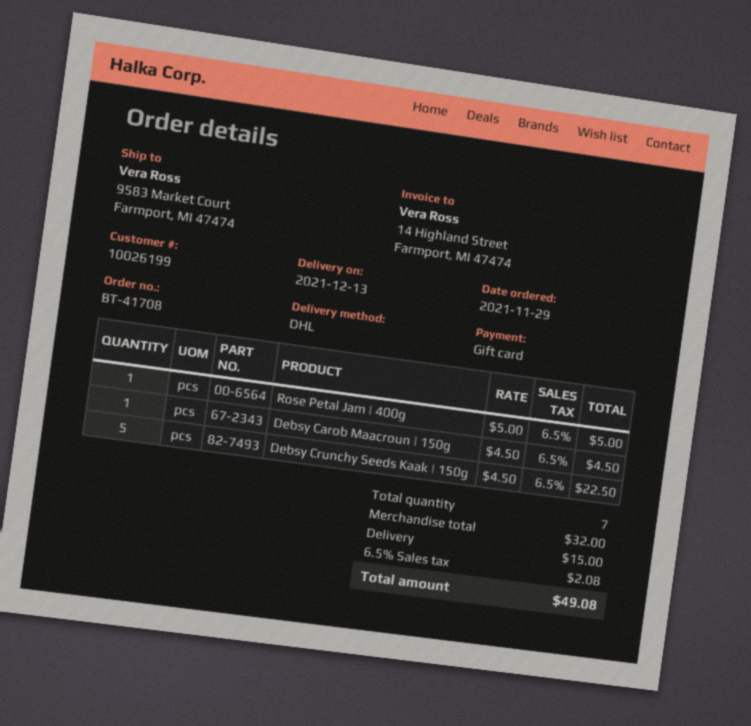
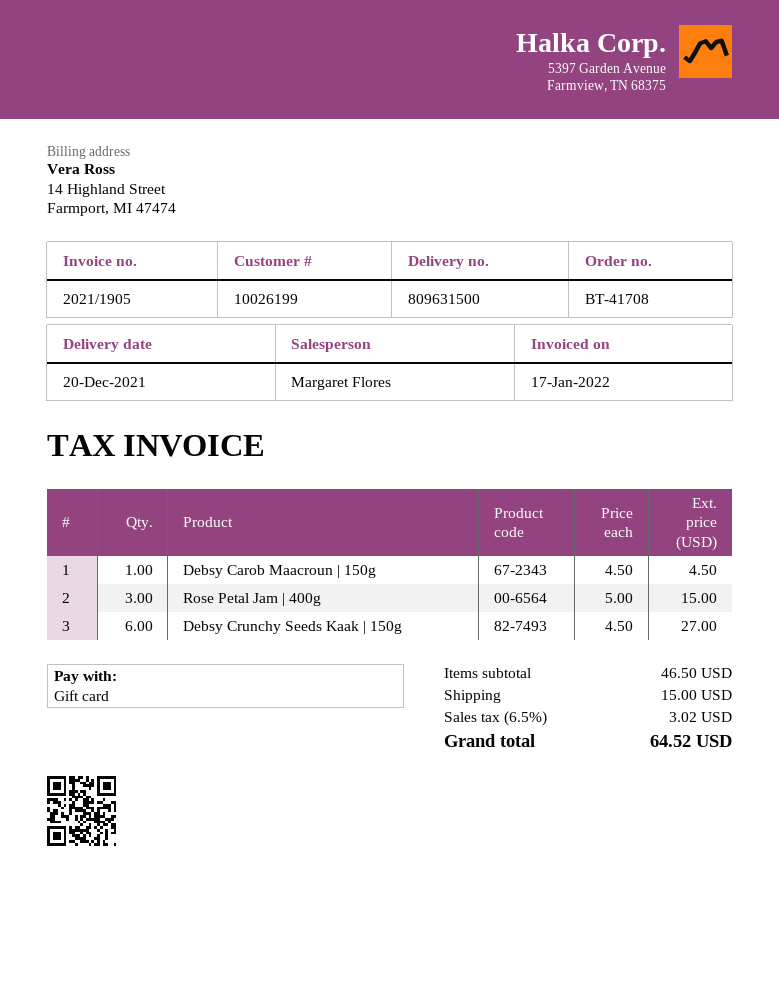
delivery date: 2021-12-13 -> 2021-12-20
Rose Petal Jam | 400g: 1 x 5.00 = 5.00 -> 3 x 5.00 = 15.00
Debsy Crunchy Seeds Kaak | 150g: 5 x 4.50 = 22.50 -> 6 x 4.50 = 27.00
subtotal: 32.00 -> 46.50
tax: 6.5% = 2.08 -> 6.5% = 3.02
total: 49.08 -> 64.52

